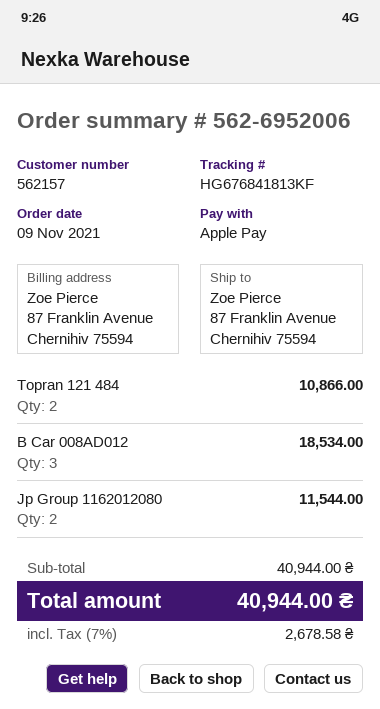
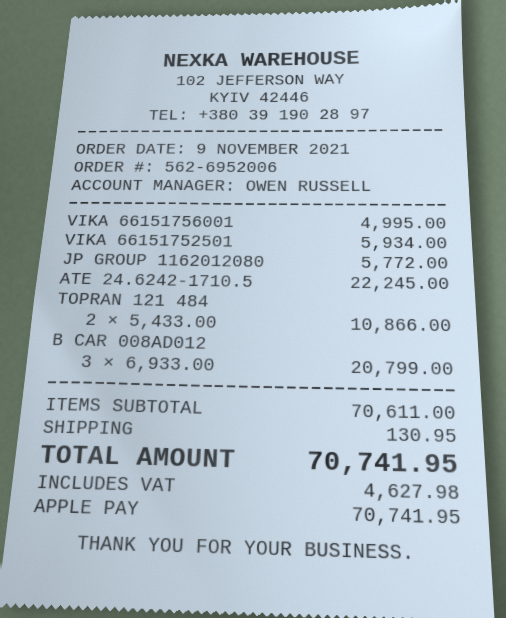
B Car 008AD012: 3 for 18534.00 -> 3 for 20799.00
Jp Group 1162012080: 2 for 11544.00 -> 1 for 5772.00
VIKA 66151756001: none -> 1 for 4995.00
VIKA 66151752501: none -> 1 for 5934.00
ATE 24.6242-1710.5: none -> 1 for 22245.00
subtotal: 40944.00 -> 70611.00
shipping: none -> 130.95
tax: 2678.58 -> 4627.98
total: 40944.00 -> 70741.95

